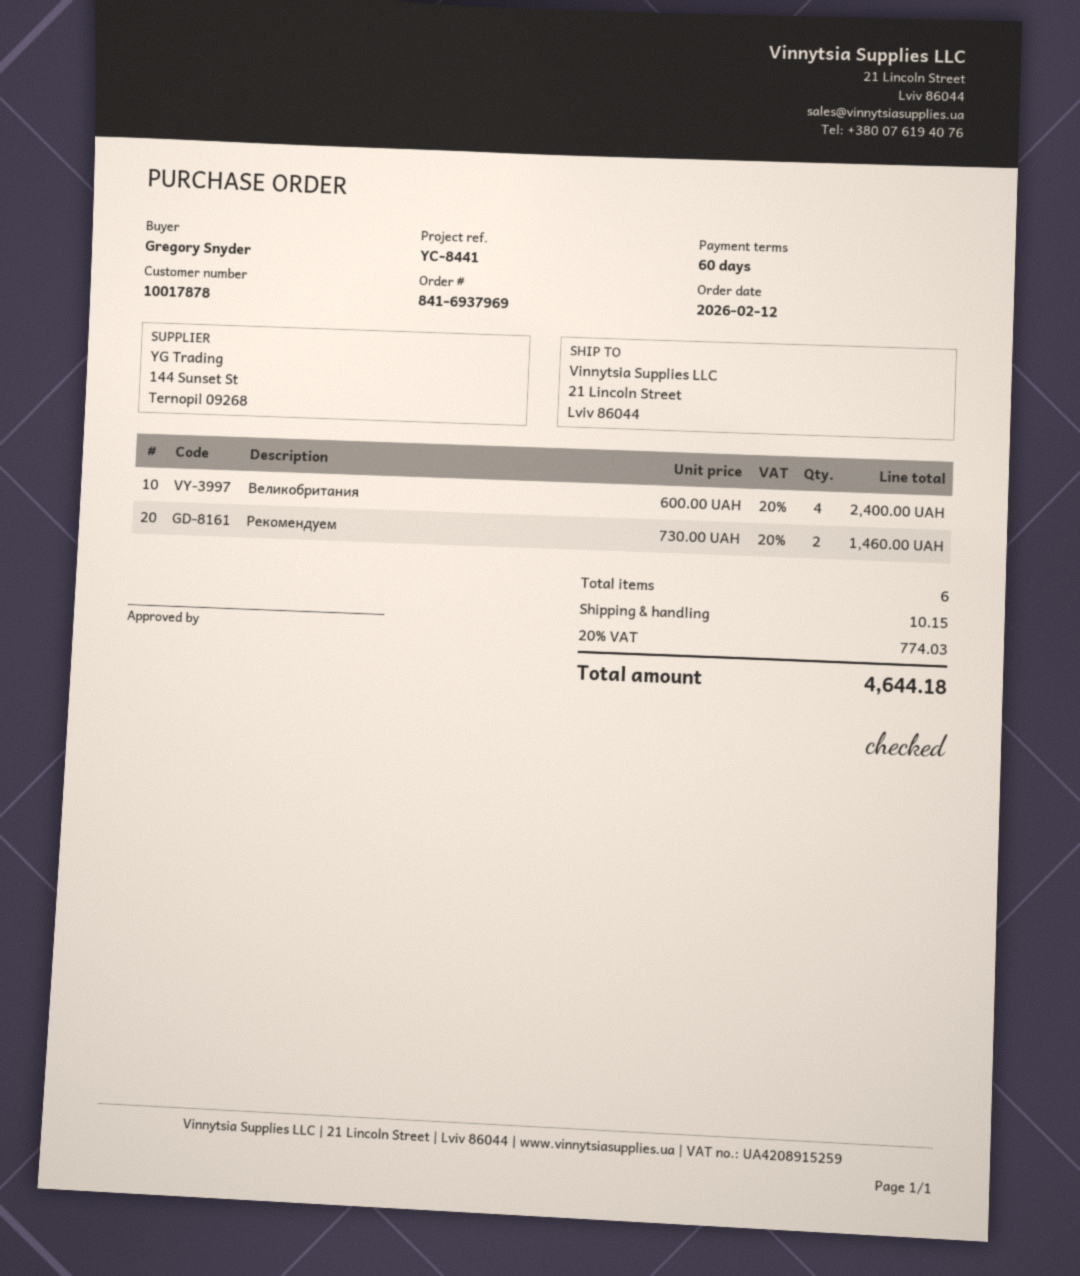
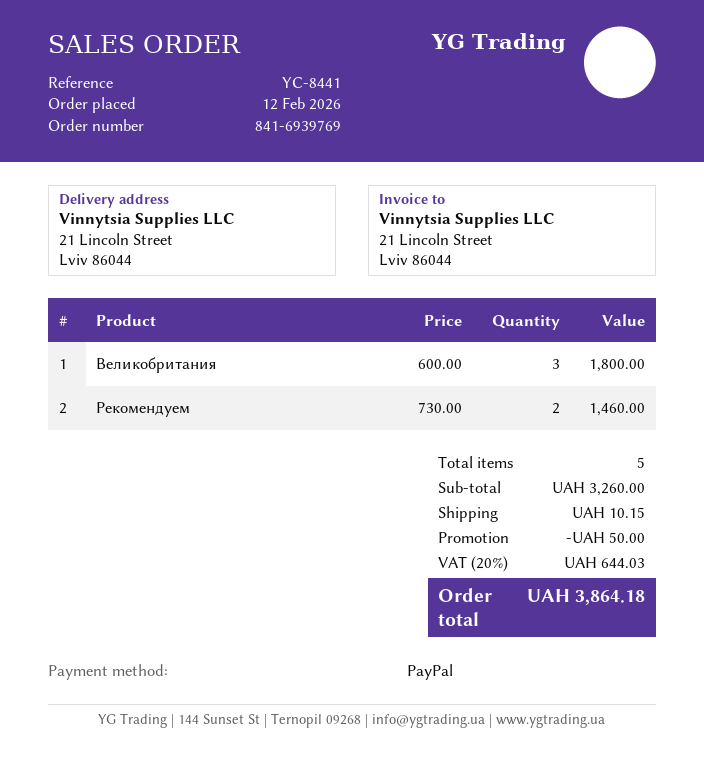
order number: 841-6937969 -> 841-6939769
Великобритания: 4 x 600.00 = 2400.00 -> 3 x 600.00 = 1800.00
total quantity: 6 -> 5
discount: none -> 50.00
tax: 20% = 774.03 -> 20% = 644.03
total: 4644.18 -> 3864.18

